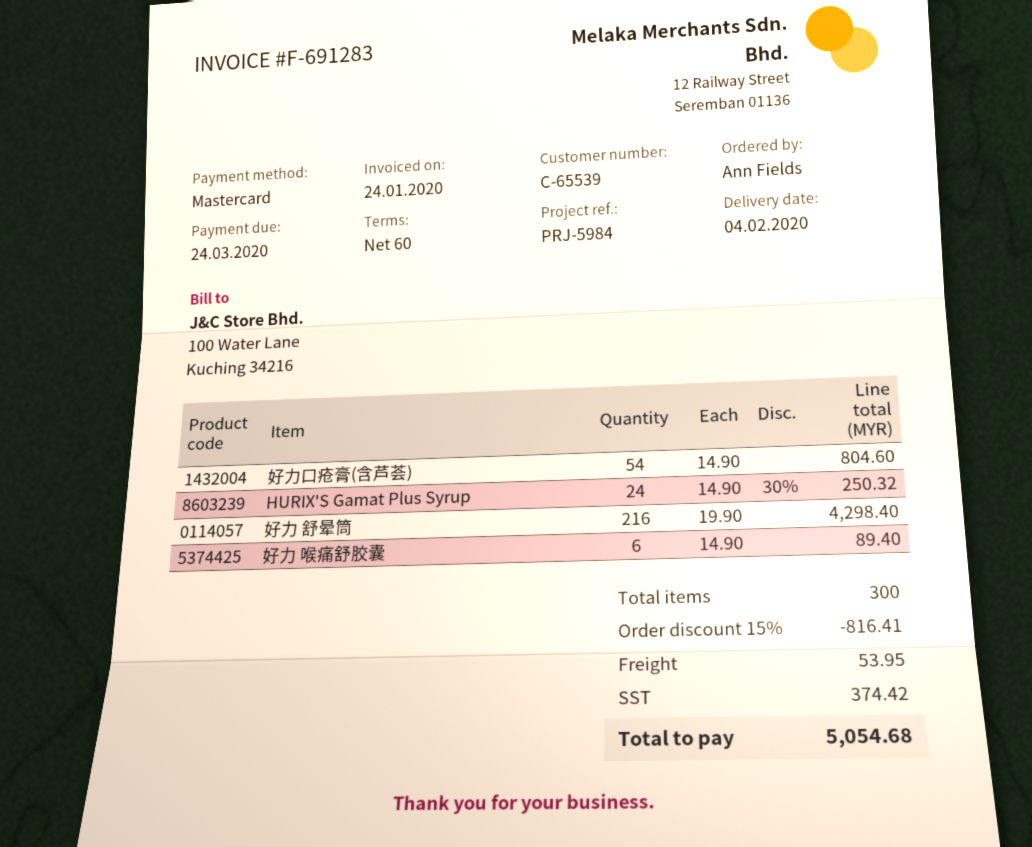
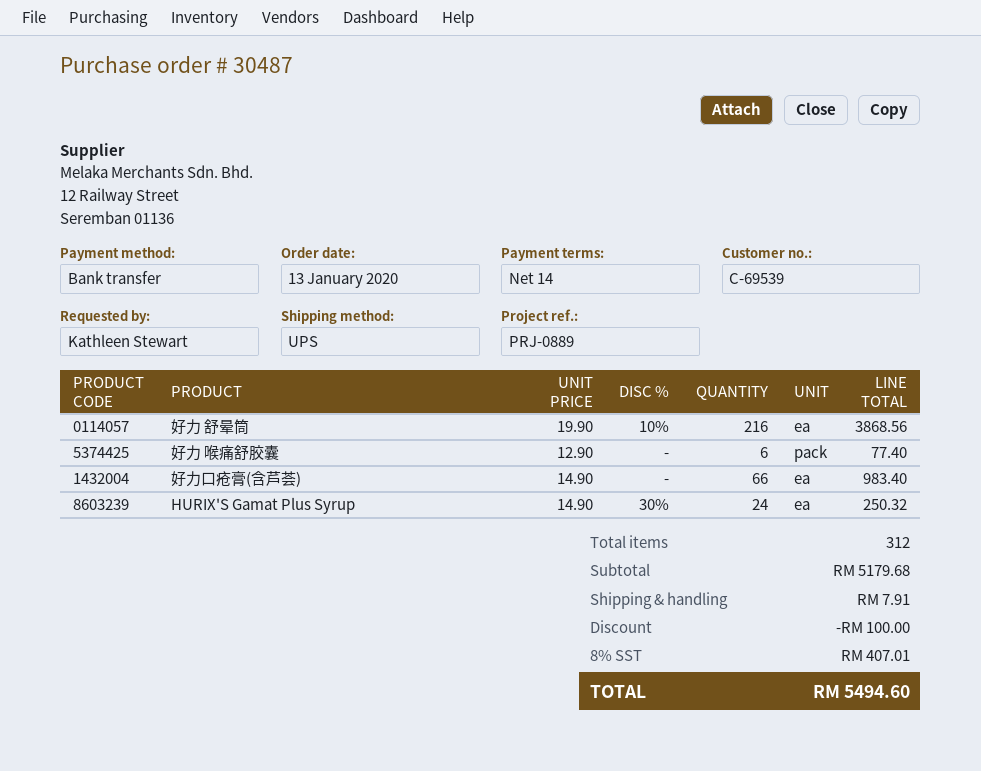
payment terms: 60 days -> 14 days
customer number: C-65539 -> C-69539
reference: PRJ-5984 -> PRJ-0889
ordered by: Ann Fields -> Kathleen Stewart
payment method: Mastercard -> bank transfer
好力口疮膏(含芦荟): 54 x 14.90 = 804.60 -> 66 x 14.90 = 983.40
好力 舒晕筒: 216 x 19.90 = 4298.40 -> 216 x 19.90 - 10% = 3868.56
好力 喉痛舒胶囊: 6 x 14.90 = 89.40 -> 6 x 12.90 = 77.40
total quantity: 300 -> 312
discount: 816.41 -> 100.00
shipping: 53.95 -> 7.91
tax: 374.42 -> 407.01
total: 5054.68 -> 5494.60

